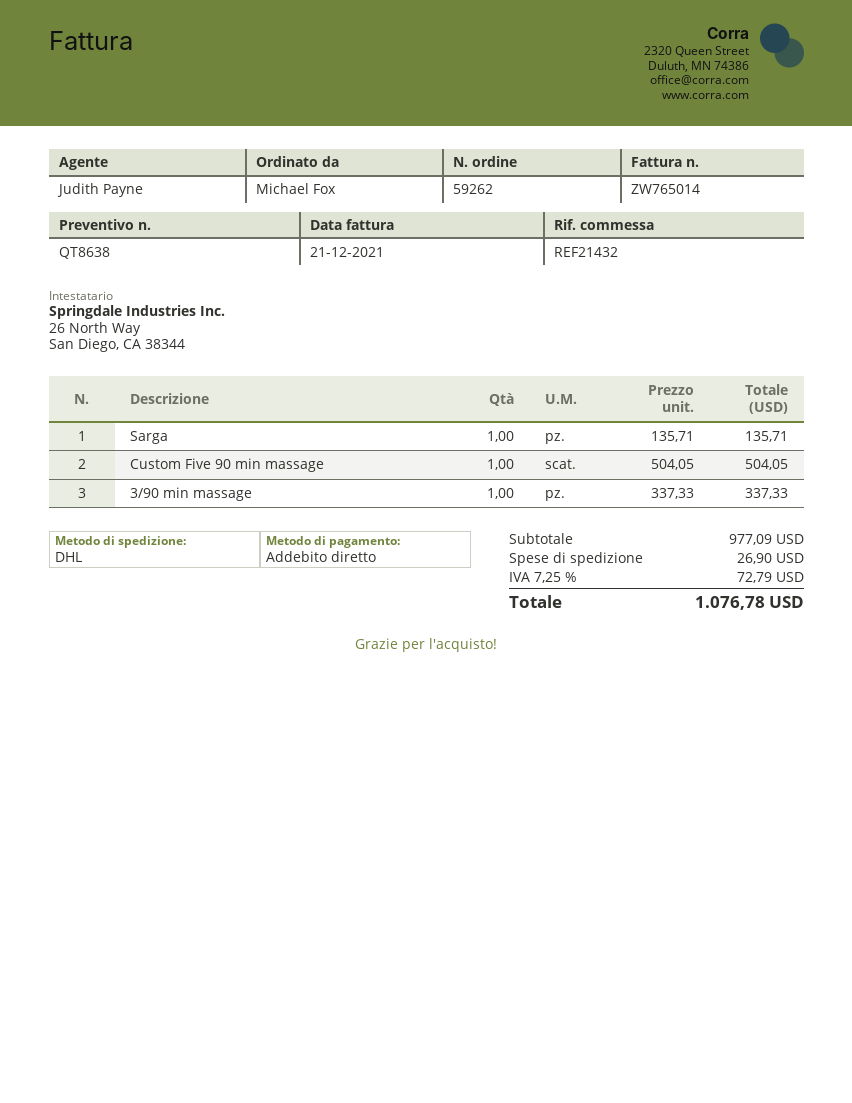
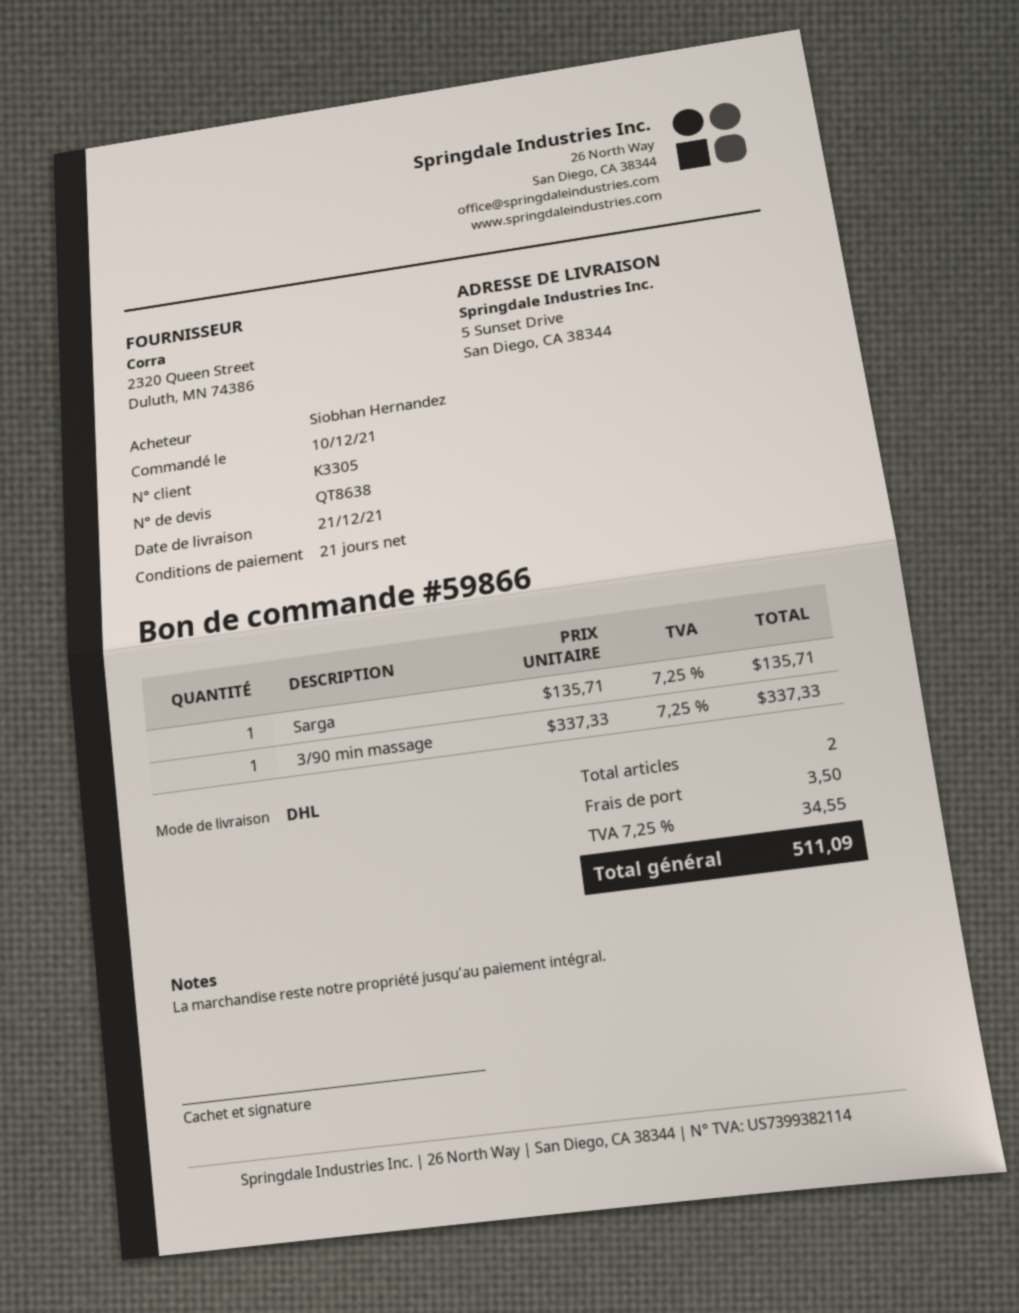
order number: 59262 -> 59866
ordered by: Michael Fox -> Siobhan Hernandez
Custom Five 90 min massage: 1 x 504.05 = 504.05 -> none
shipping: 26.90 -> 3.50
tax: 7.25% = 72.79 -> 7.25% = 34.55
total: 1076.78 -> 511.09

